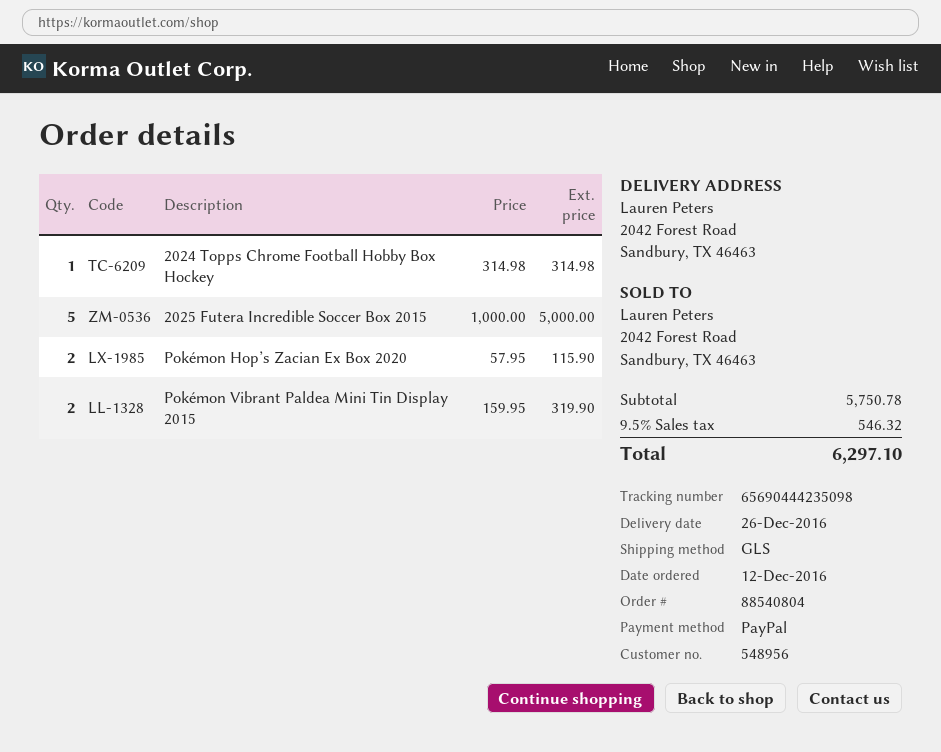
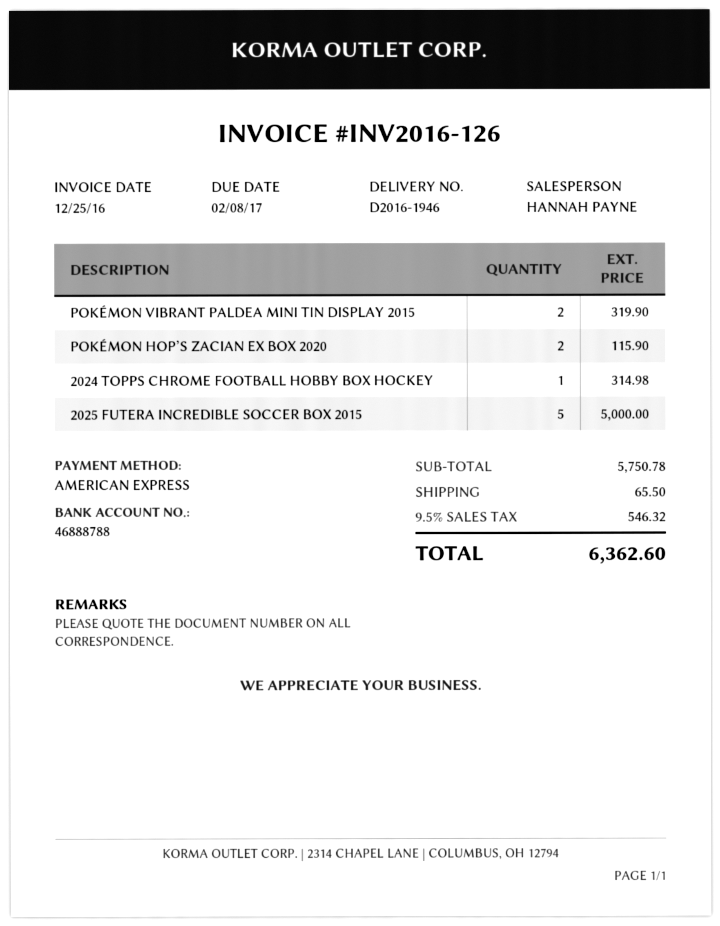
payment method: PayPal -> American Express
shipping: none -> 65.50
total: 6297.10 -> 6362.60

